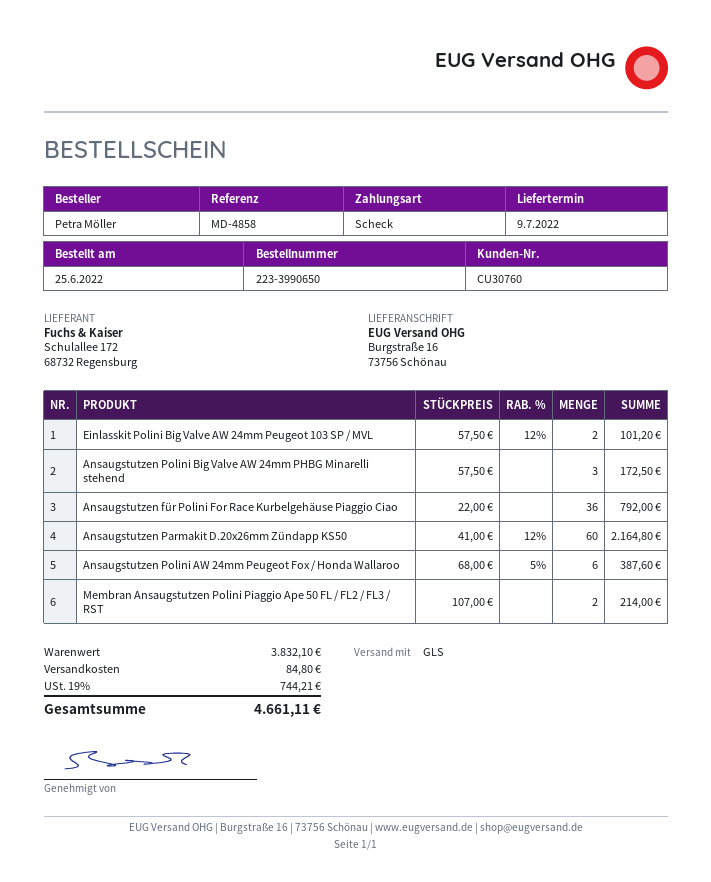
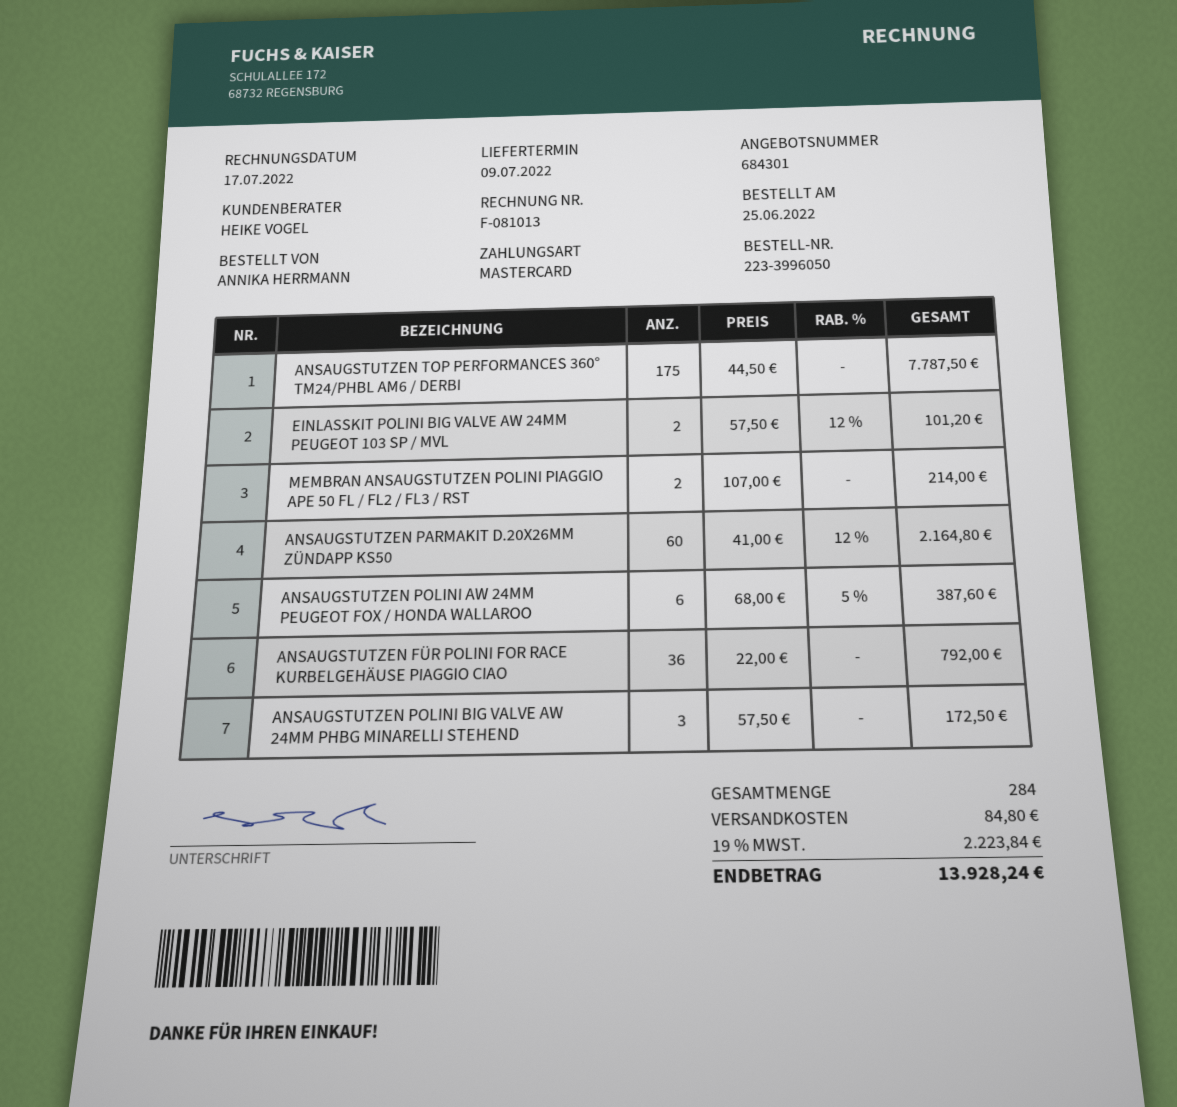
order number: 223-3990650 -> 223-3996050
ordered by: Petra Möller -> ANNIKA HERRMANN
payment method: cheque -> Mastercard
ANSAUGSTUTZEN TOP PERFORMANCES 360° TM24/PHBL AM6 / DERBI: none -> 175 x 44.50 = 7787.50
tax: 19% = 744.21 -> 19% = 2223.84
total: 4661.11 -> 13928.24

